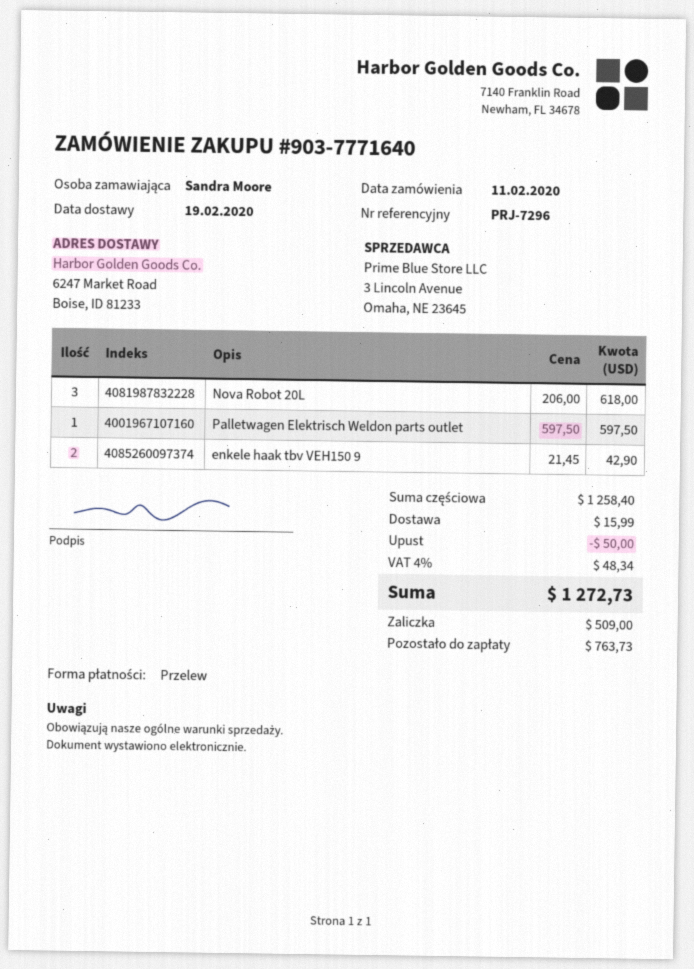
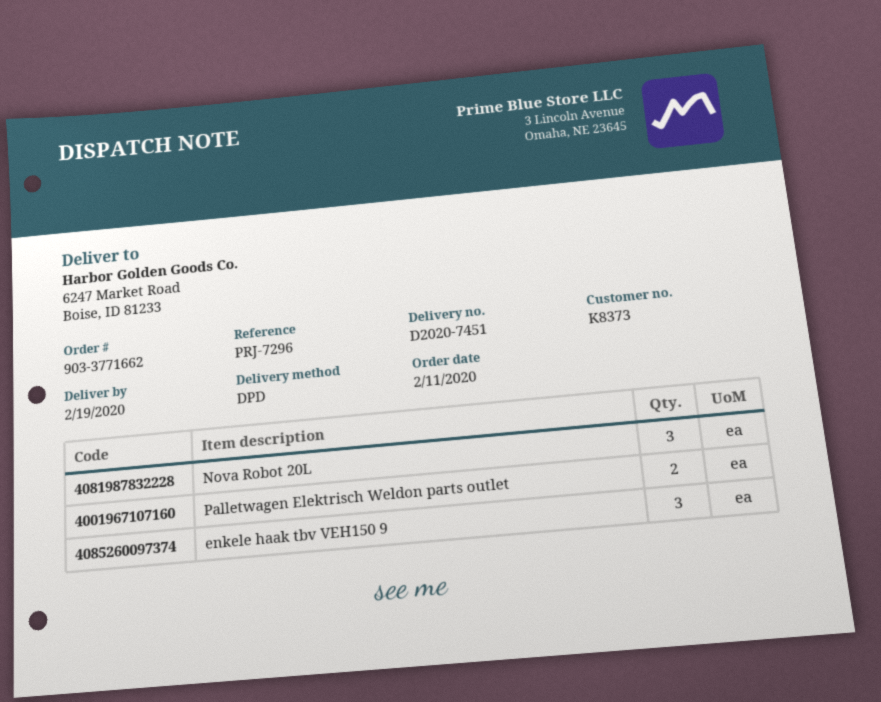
order number: 903-7771640 -> 903-3771662
Palletwagen Elektrisch Weldon parts outlet: 1 -> 2
enkele haak tbv VEH150 9: 2 -> 3

